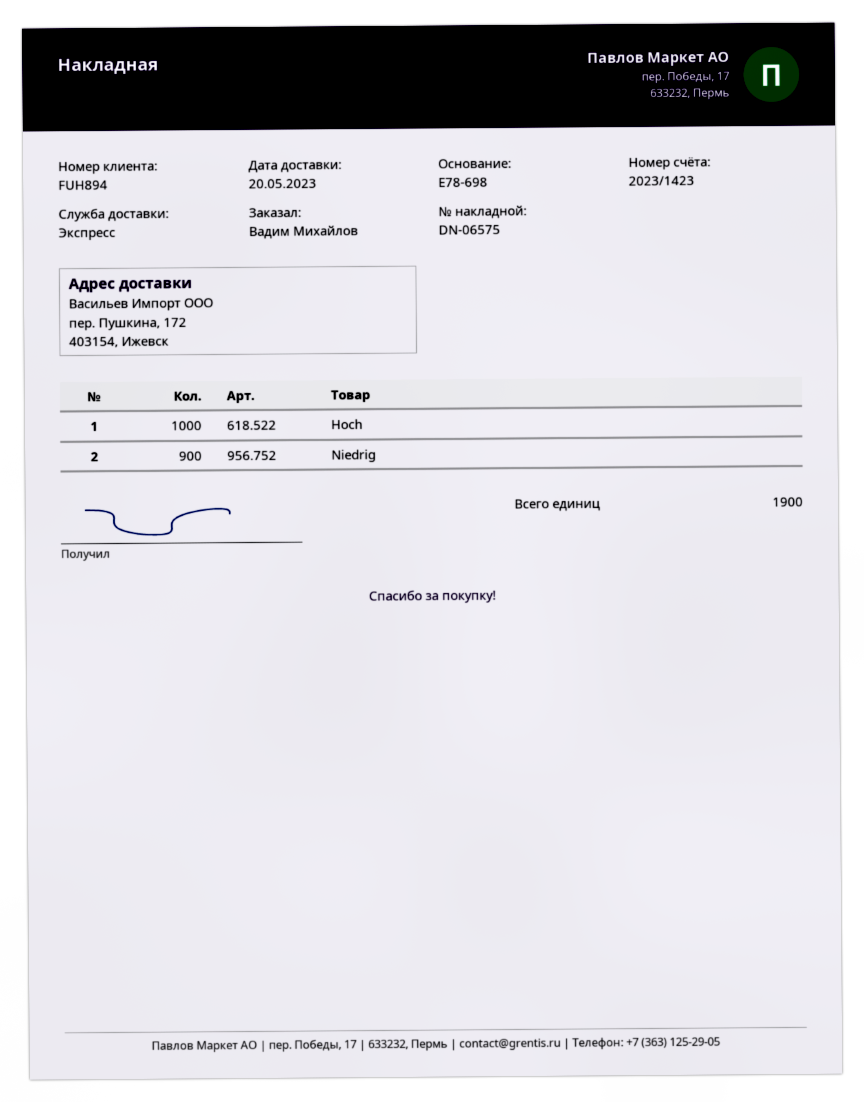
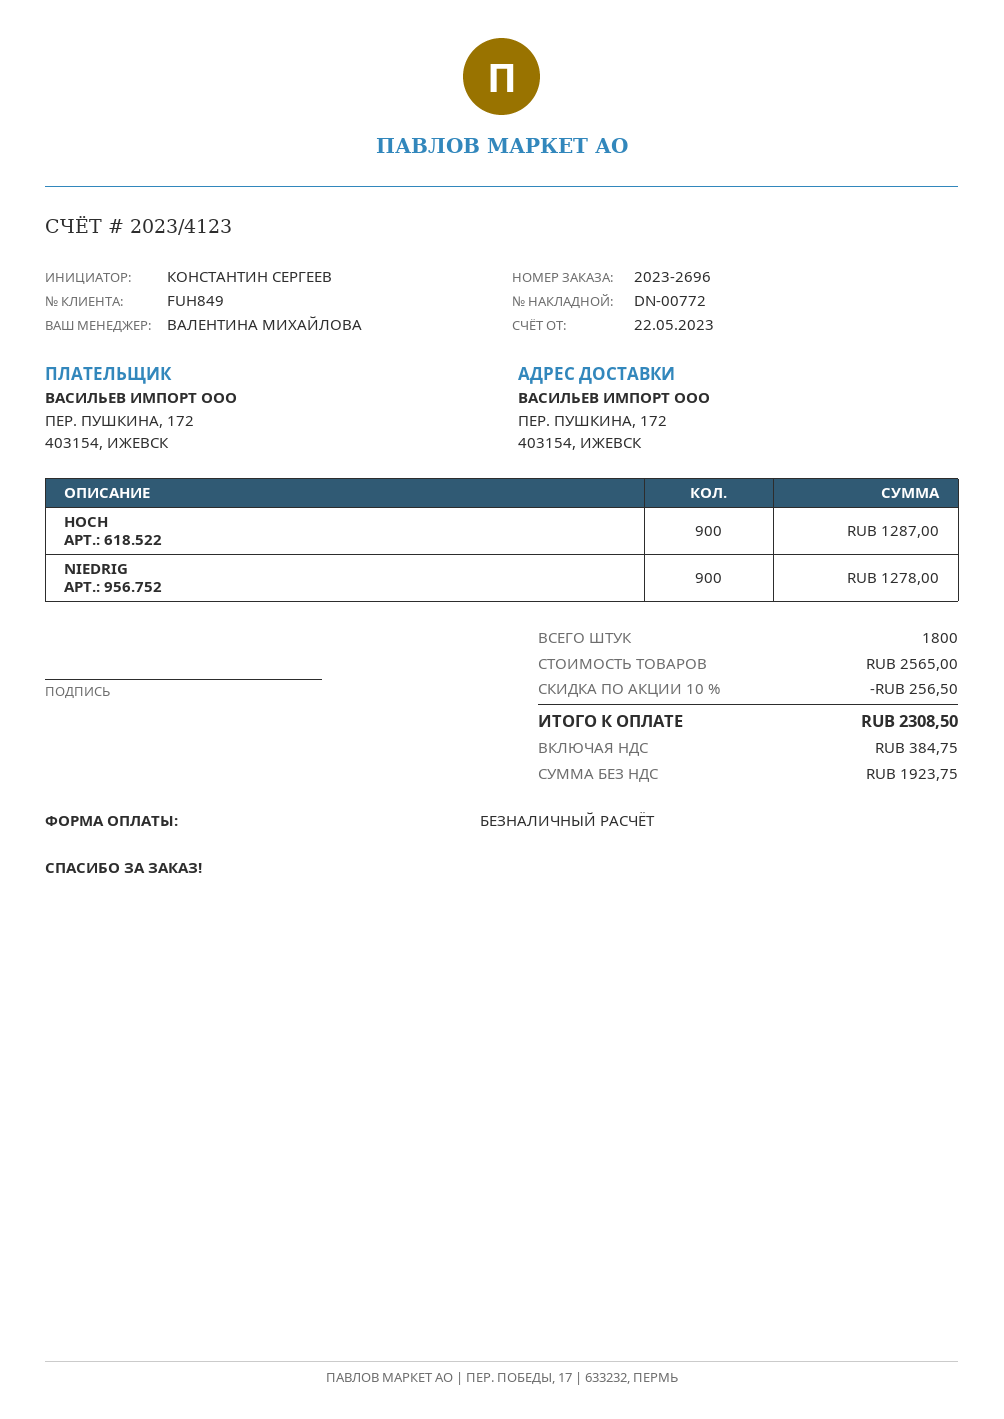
delivery note number: DN-06575 -> DN-00772
invoice number: 2023/1423 -> 2023/4123
customer number: FUH894 -> FUH849
ordered by: Вадим Михайлов -> КОНСТАНТИН СЕРГЕЕВ
Hoch: 1000 -> 900
total quantity: 1900 -> 1800

